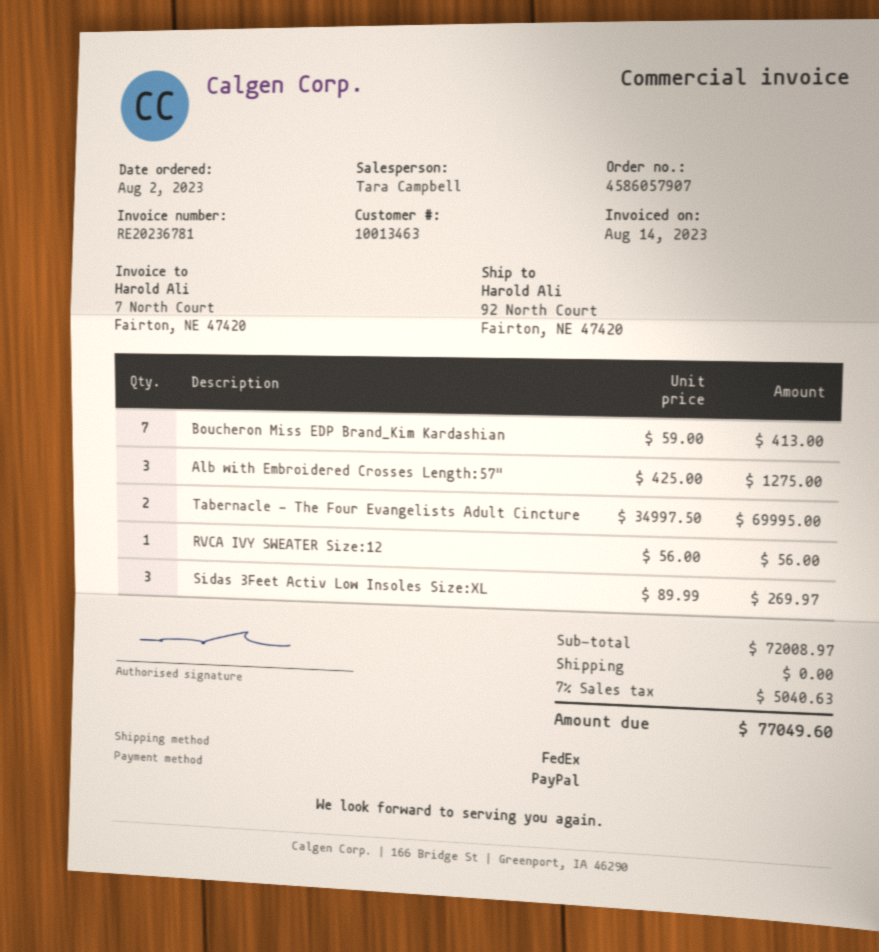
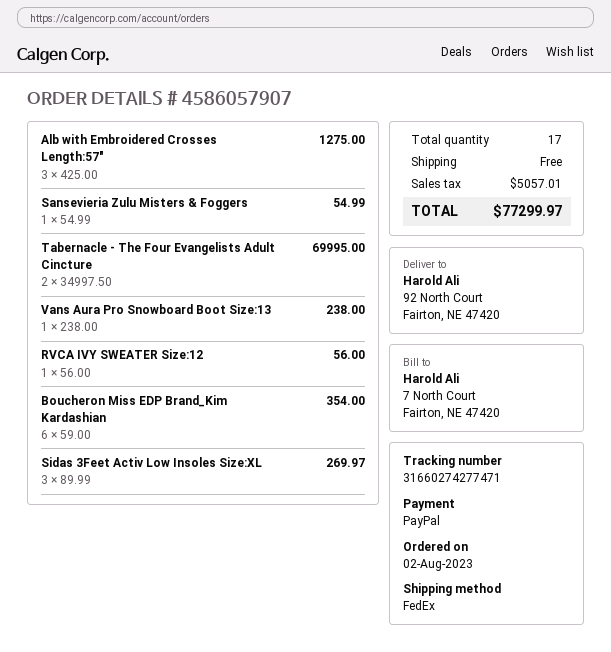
Boucheron Miss EDP Brand_Kim Kardashian: 7 x 59.00 = 413.00 -> 6 x 59.00 = 354.00
Sansevieria Zulu Misters & Foggers: none -> 1 x 54.99 = 54.99
Vans Aura Pro Snowboard Boot Size:13: none -> 1 x 238.00 = 238.00
tax: 5040.63 -> 5057.01
total: 77049.60 -> 77299.97

